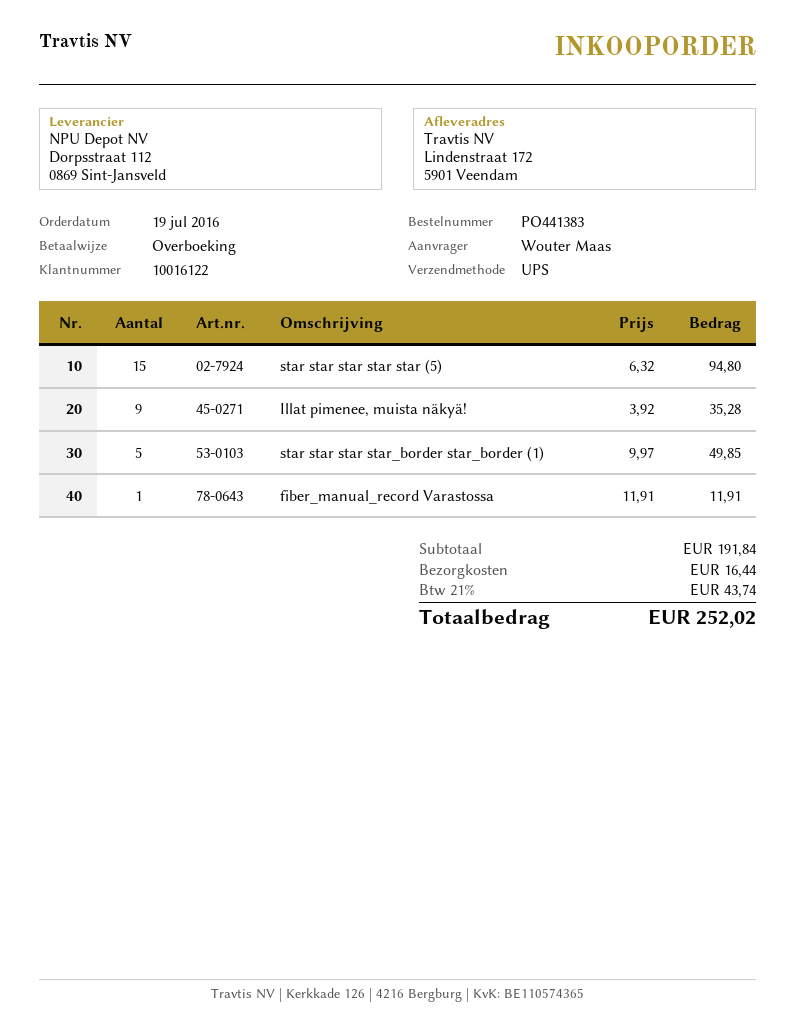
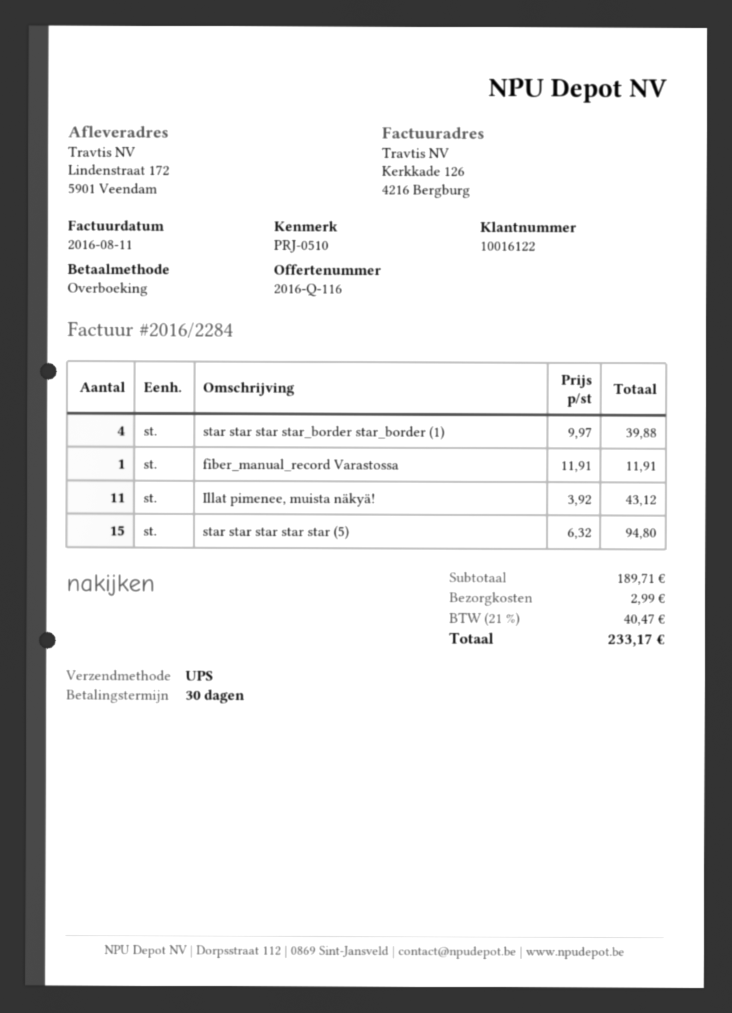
Illat pimenee, muista näkyä!: 9 x 3.92 = 35.28 -> 11 x 3.92 = 43.12
star star star star_border star_border (1): 5 x 9.97 = 49.85 -> 4 x 9.97 = 39.88
subtotal: 191.84 -> 189.71
shipping: 16.44 -> 2.99
tax: 21% = 43.74 -> 21% = 40.47
total: 252.02 -> 233.17

